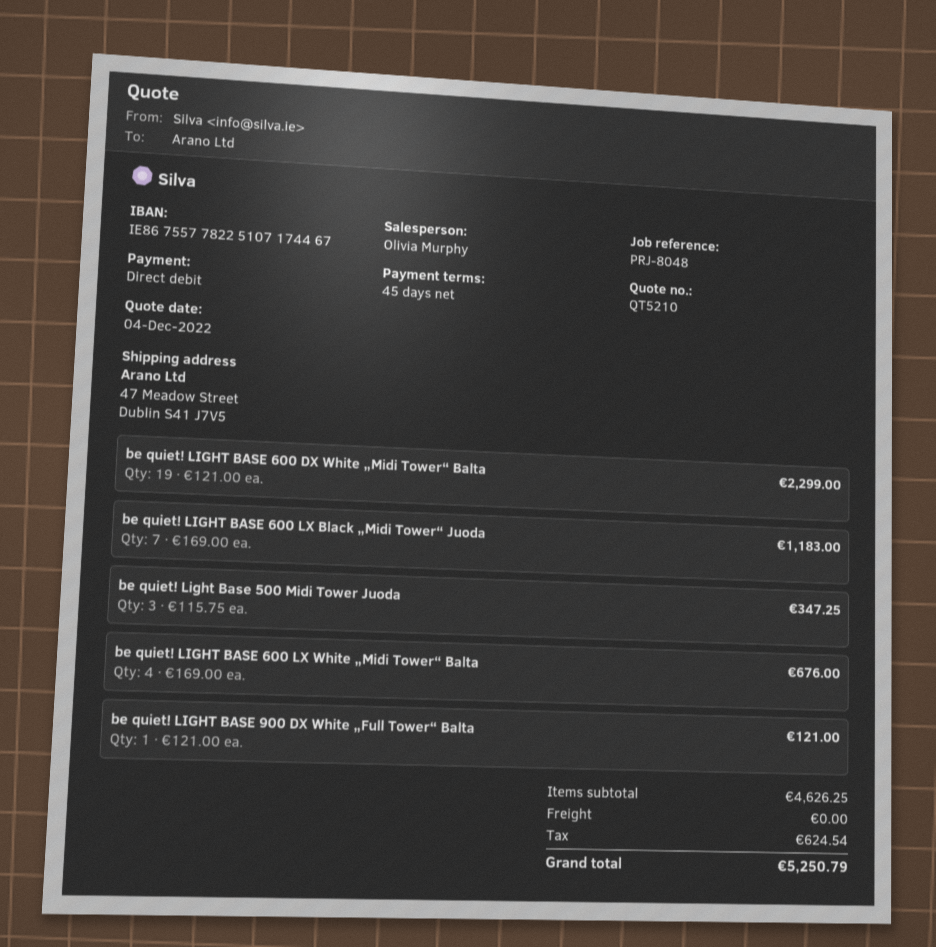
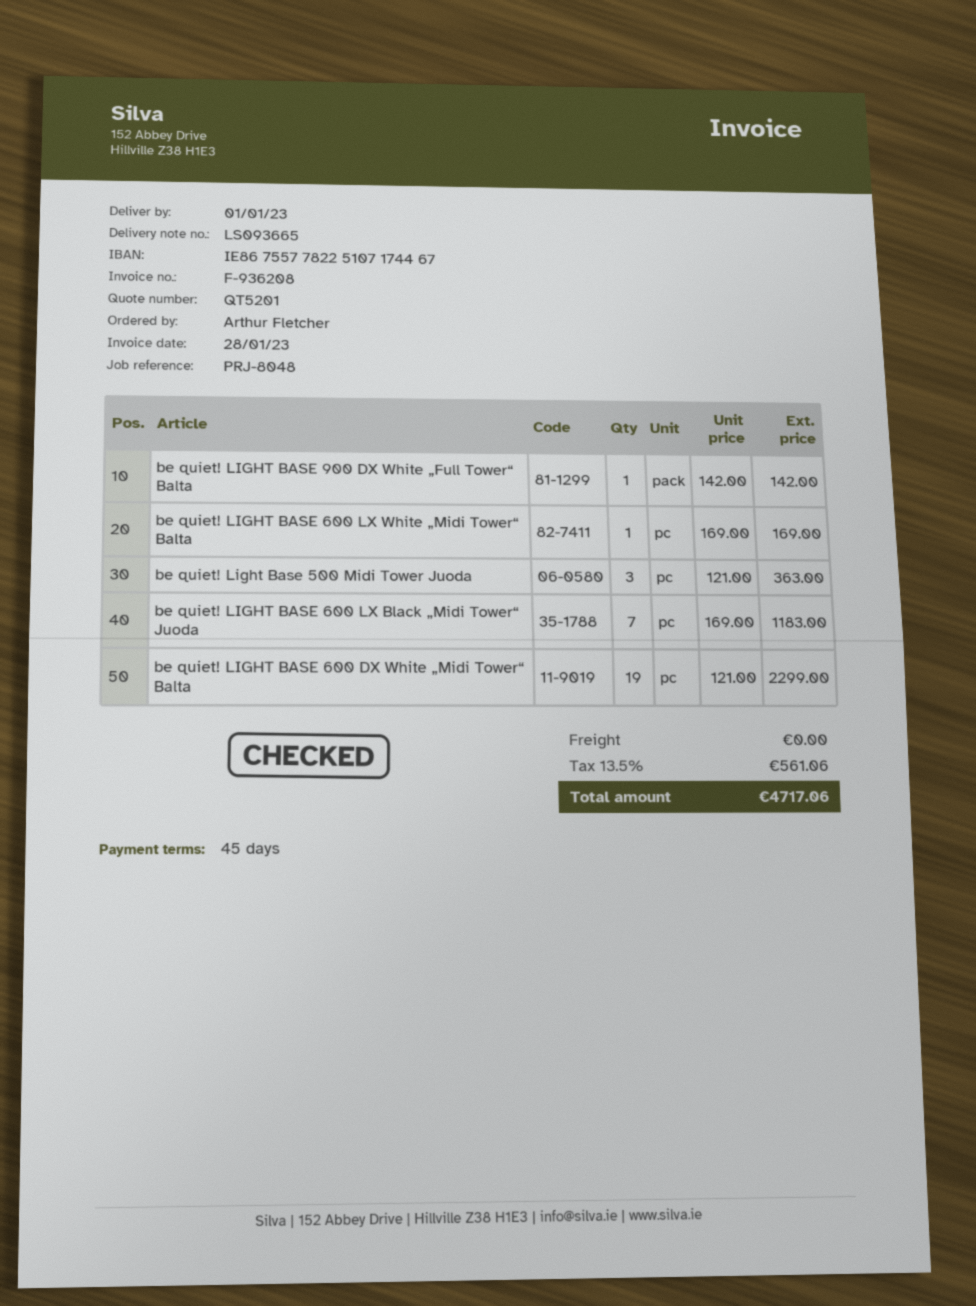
quote number: QT5210 -> QT5201
be quiet! Light Base 500 Midi Tower Juoda: 3 x 115.75 = 347.25 -> 3 x 121.00 = 363.00
be quiet! LIGHT BASE 600 LX White „Midi Tower“ Balta: 4 x 169.00 = 676.00 -> 1 x 169.00 = 169.00
be quiet! LIGHT BASE 900 DX White „Full Tower“ Balta: 1 x 121.00 = 121.00 -> 1 x 142.00 = 142.00
tax: 624.54 -> 561.06
total: 5250.79 -> 4717.06

